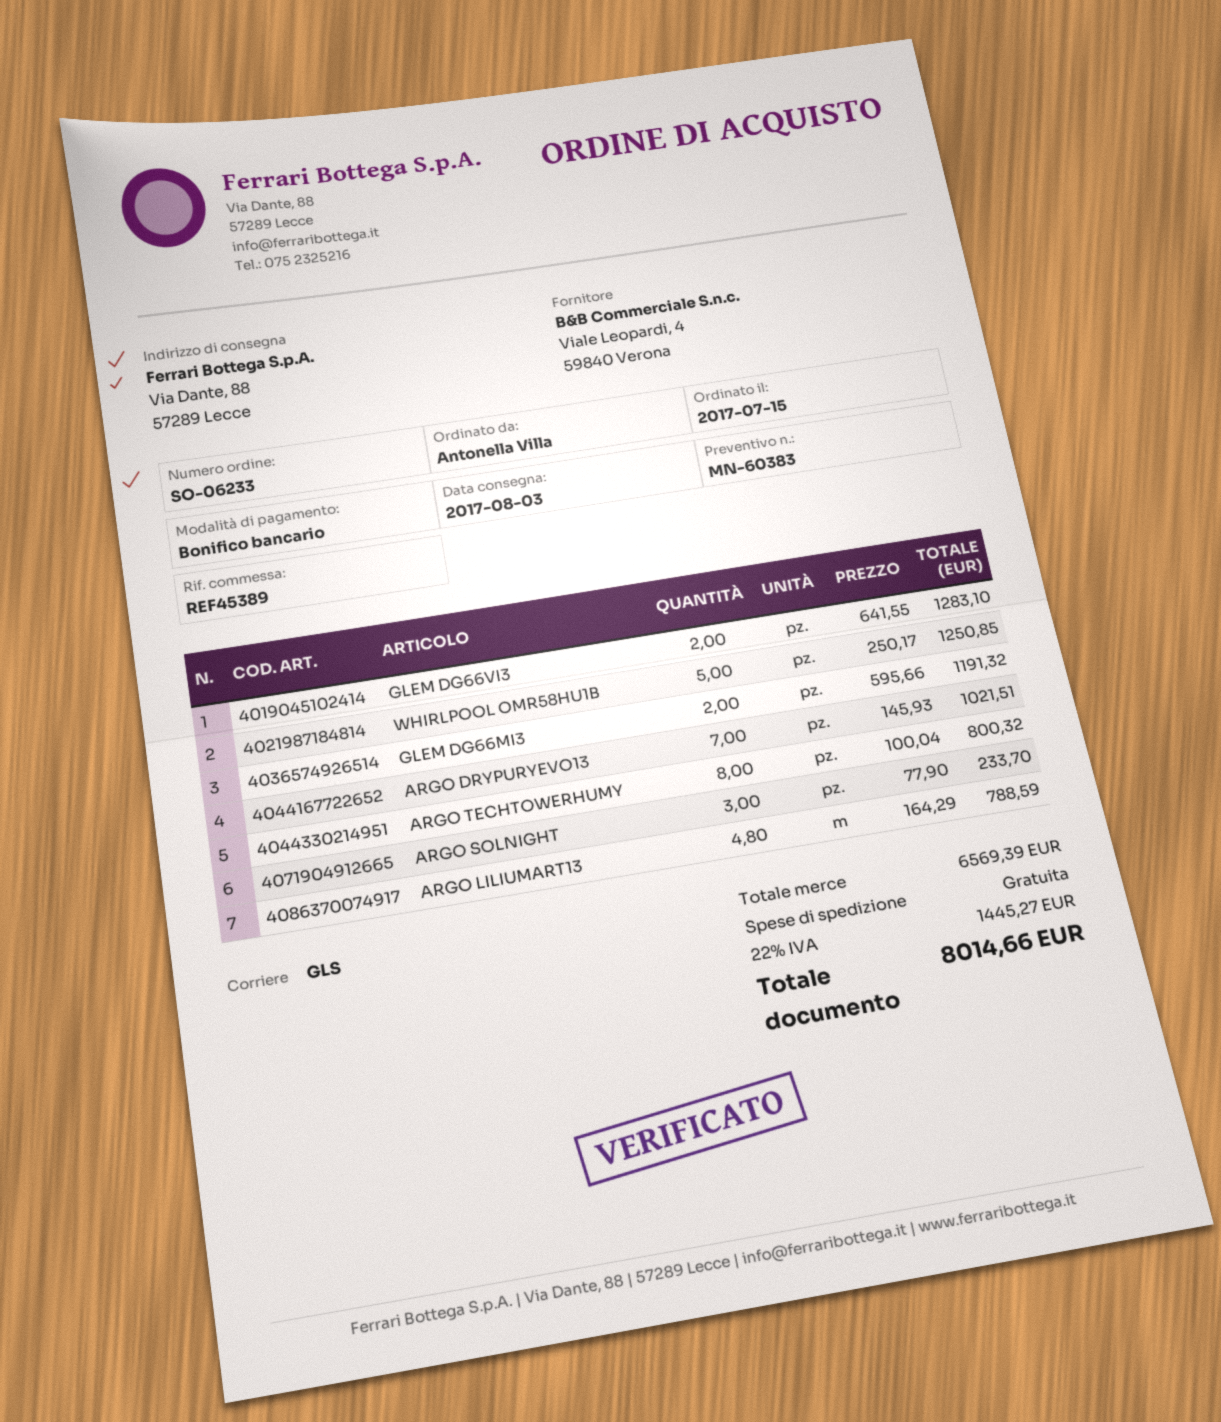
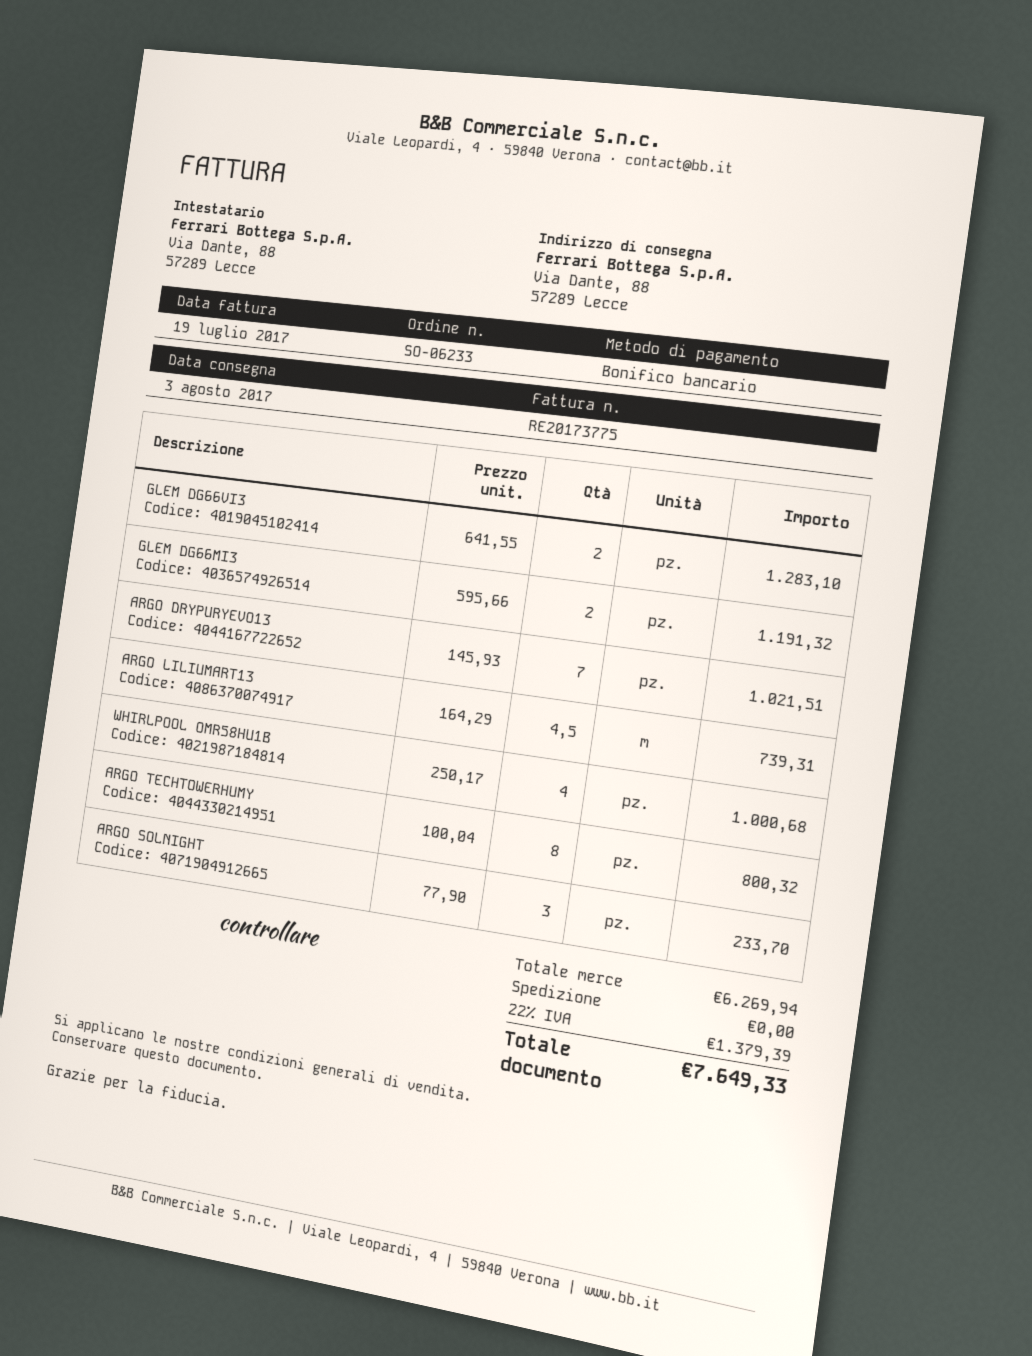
WHIRLPOOL OMR58HU1B: 5 x 250.17 = 1250.85 -> 4 x 250.17 = 1000.68
ARGO LILIUMART13: 4.8 x 164.29 = 788.59 -> 4.5 x 164.29 = 739.31
subtotal: 6569.39 -> 6269.94
tax: 22% = 1445.27 -> 22% = 1379.39
total: 8014.66 -> 7649.33

